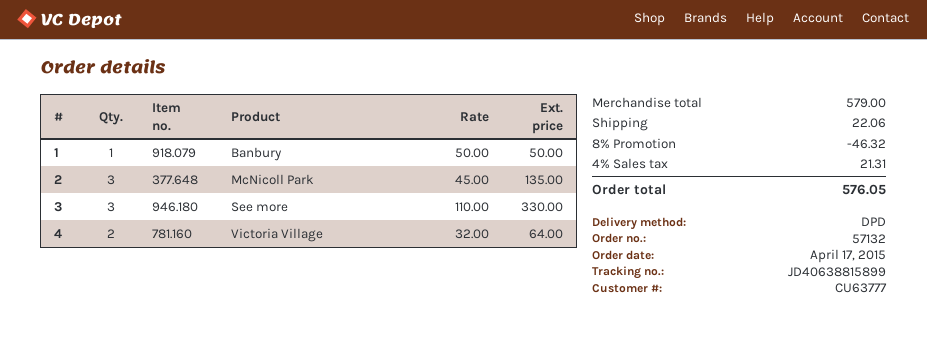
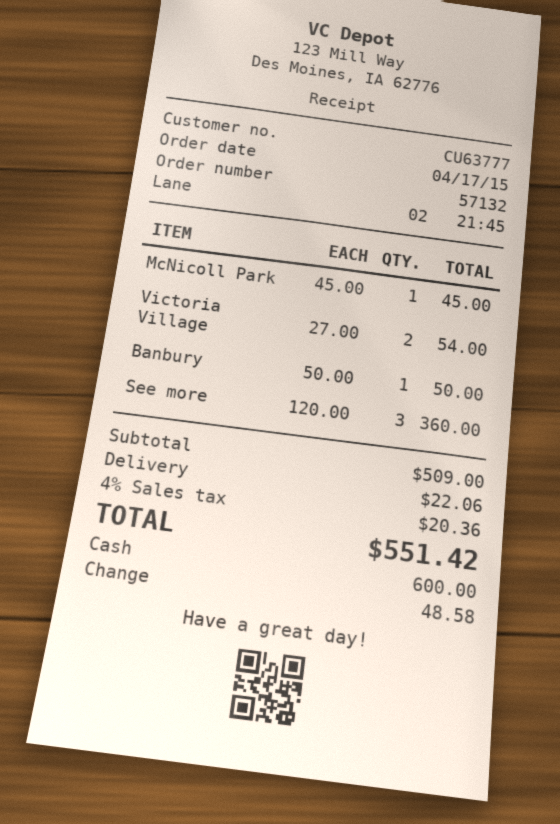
McNicoll Park: 3 x 45.00 = 135.00 -> 1 x 45.00 = 45.00
See more: 3 x 110.00 = 330.00 -> 3 x 120.00 = 360.00
Victoria Village: 2 x 32.00 = 64.00 -> 2 x 27.00 = 54.00
subtotal: 579.00 -> 509.00
discount: 8% = 46.32 -> none
tax: 4% = 21.31 -> 4% = 20.36
total: 576.05 -> 551.42

